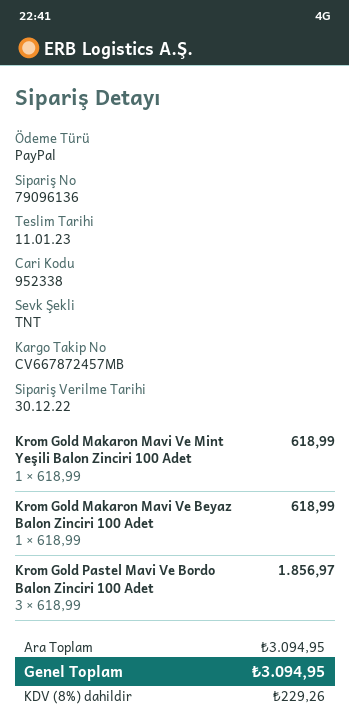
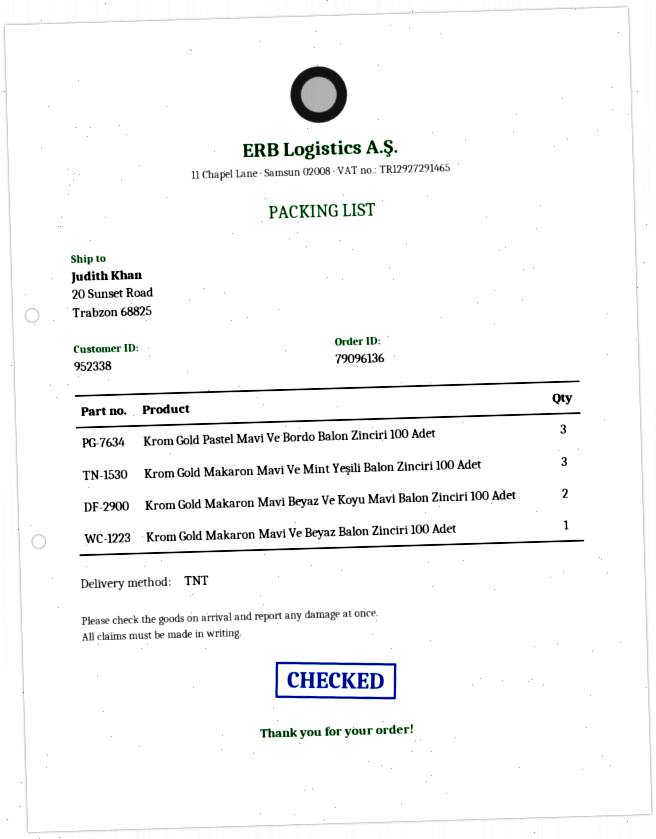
Krom Gold Makaron Mavi Ve Mint Yeşili Balon Zinciri 100 Adet: 1 -> 3
Krom Gold Makaron Mavi Beyaz Ve Koyu Mavi Balon Zinciri 100 Adet: none -> 2

